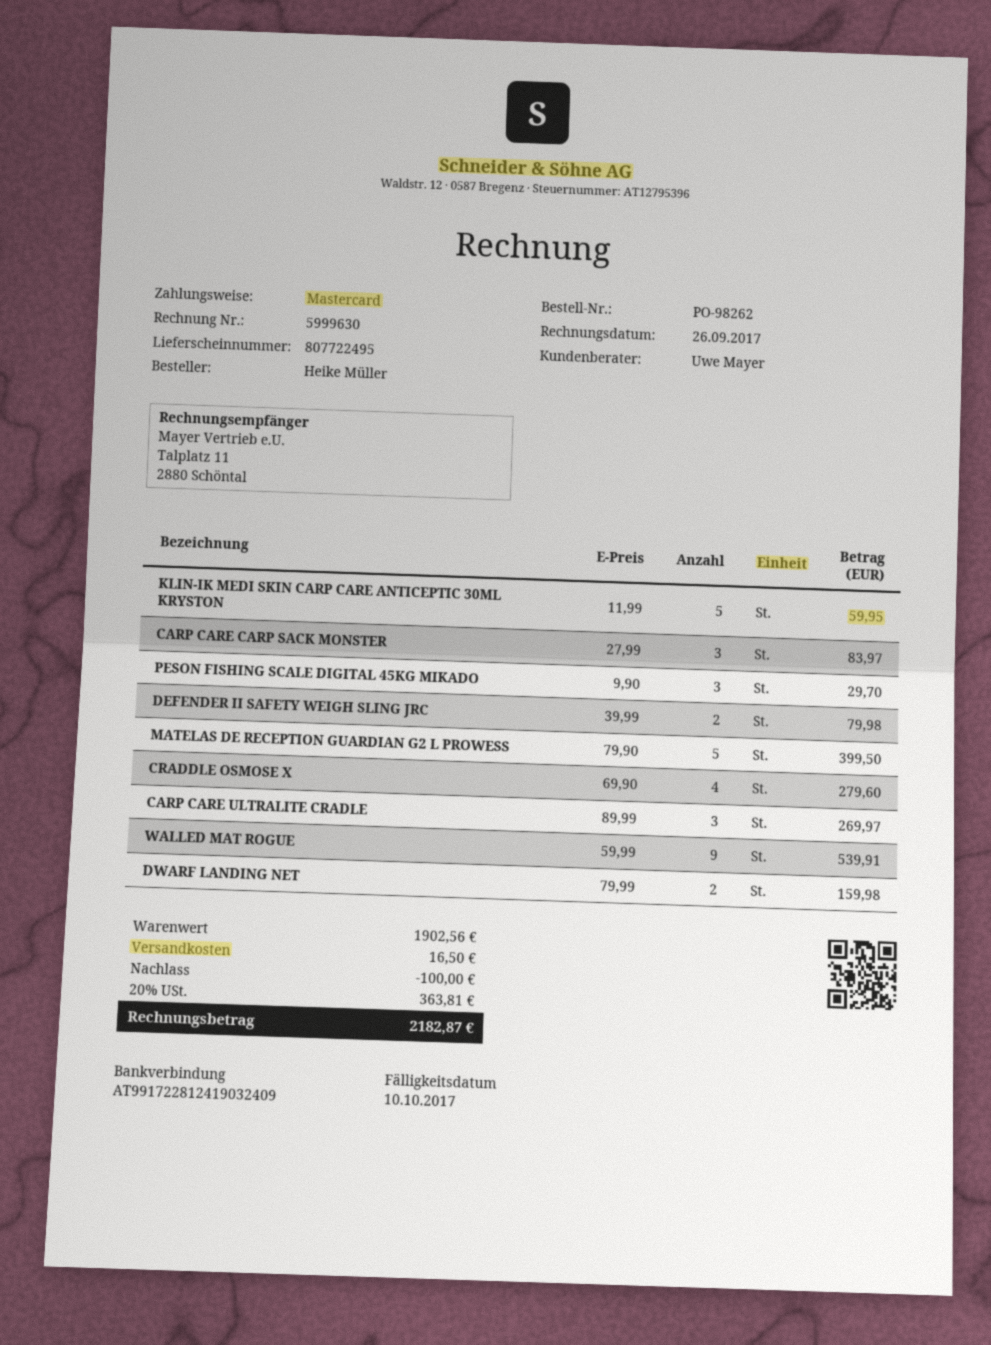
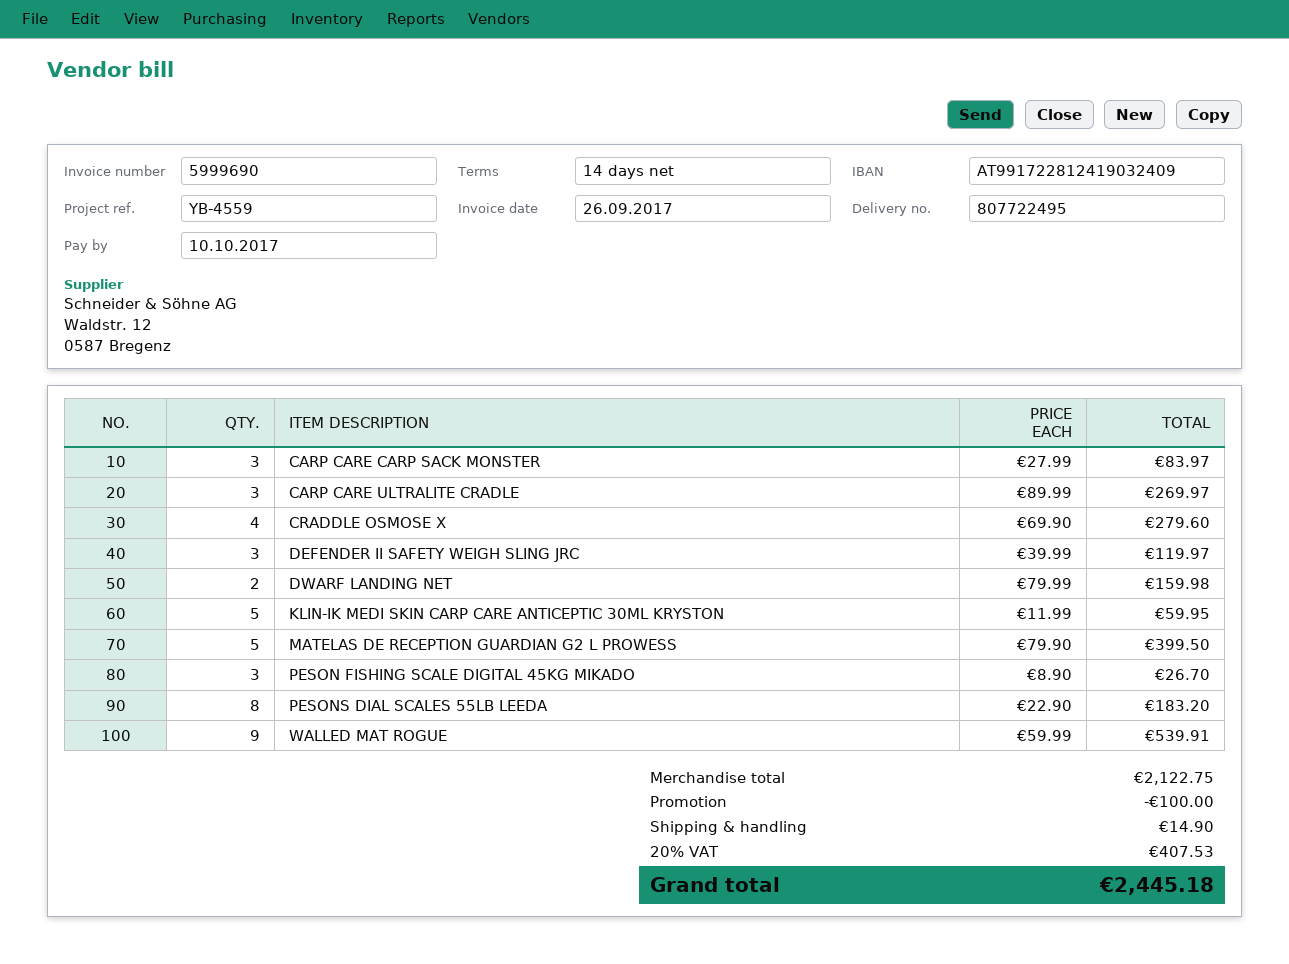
invoice number: 5999630 -> 5999690
PESON FISHING SCALE DIGITAL 45KG MIKADO: 3 x 9.90 = 29.70 -> 3 x 8.90 = 26.70
DEFENDER II SAFETY WEIGH SLING JRC: 2 x 39.99 = 79.98 -> 3 x 39.99 = 119.97
PESONS DIAL SCALES 55LB LEEDA: none -> 8 x 22.90 = 183.20
subtotal: 1902.56 -> 2122.75
shipping: 16.50 -> 14.90
tax: 20% = 363.81 -> 20% = 407.53
total: 2182.87 -> 2445.18

